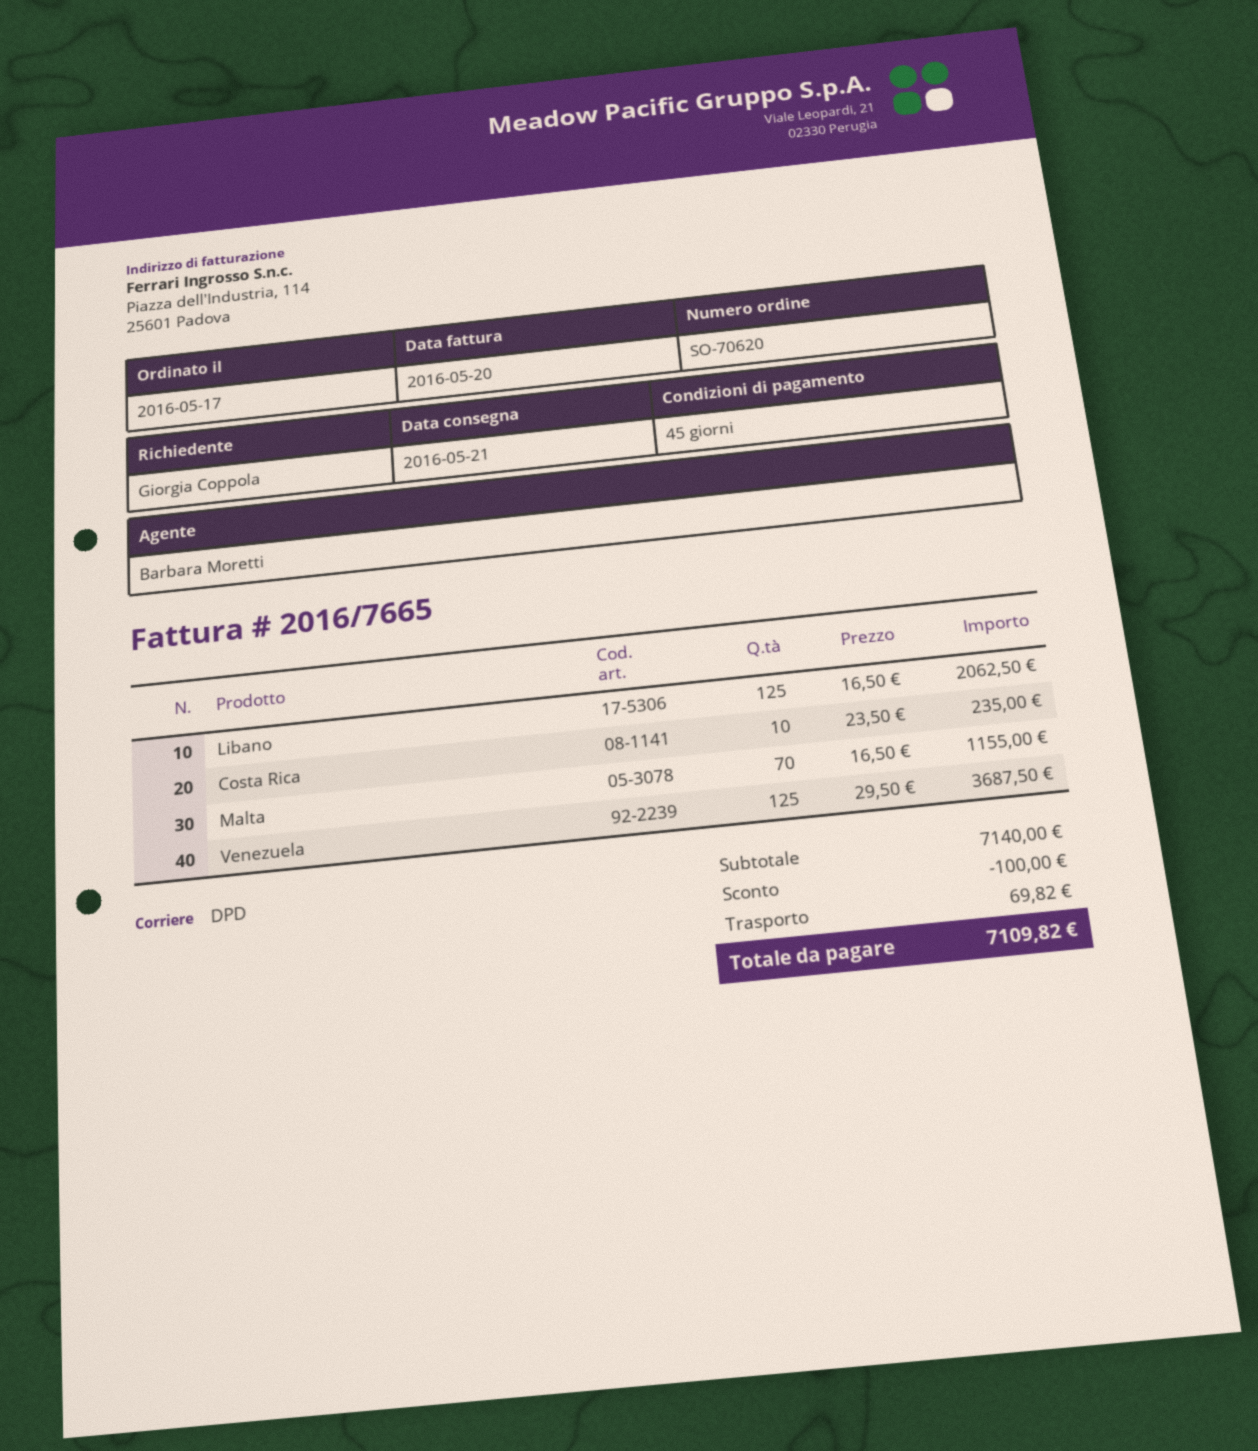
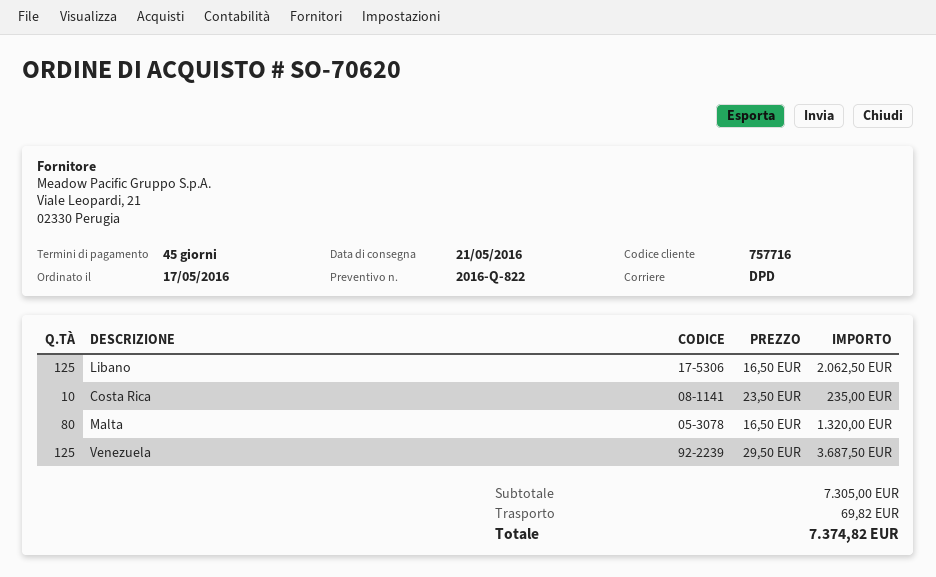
Malta: 70 x 16.50 = 1155.00 -> 80 x 16.50 = 1320.00
subtotal: 7140.00 -> 7305.00
discount: 100.00 -> none
total: 7109.82 -> 7374.82

